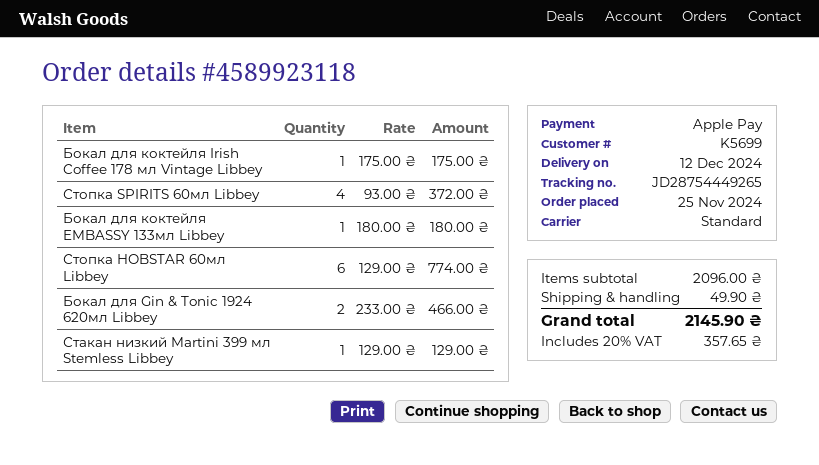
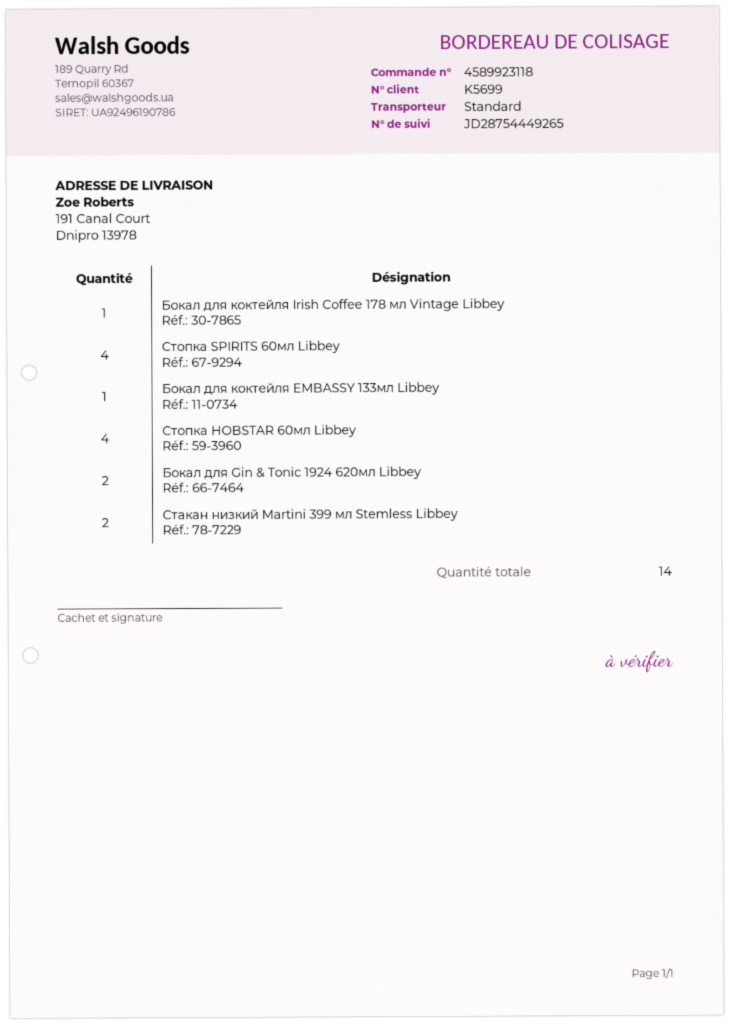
Стопка HOBSTAR 60мл Libbey: 6 -> 4
Стакан низкий Martini 399 мл Stemless Libbey: 1 -> 2

